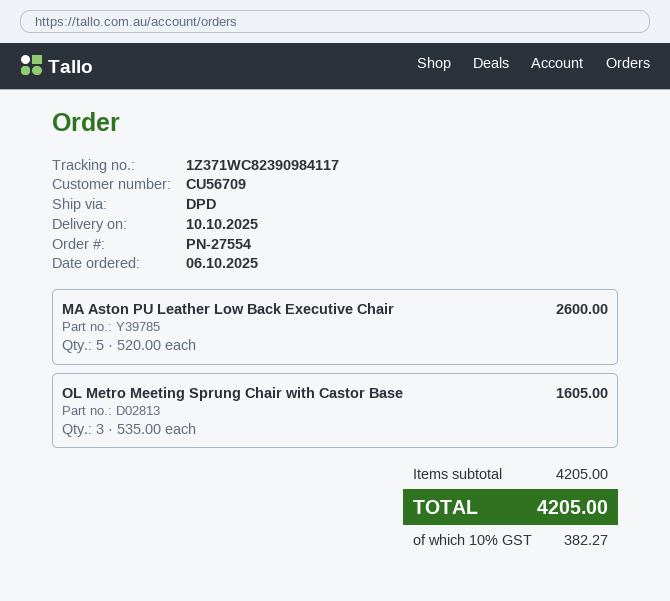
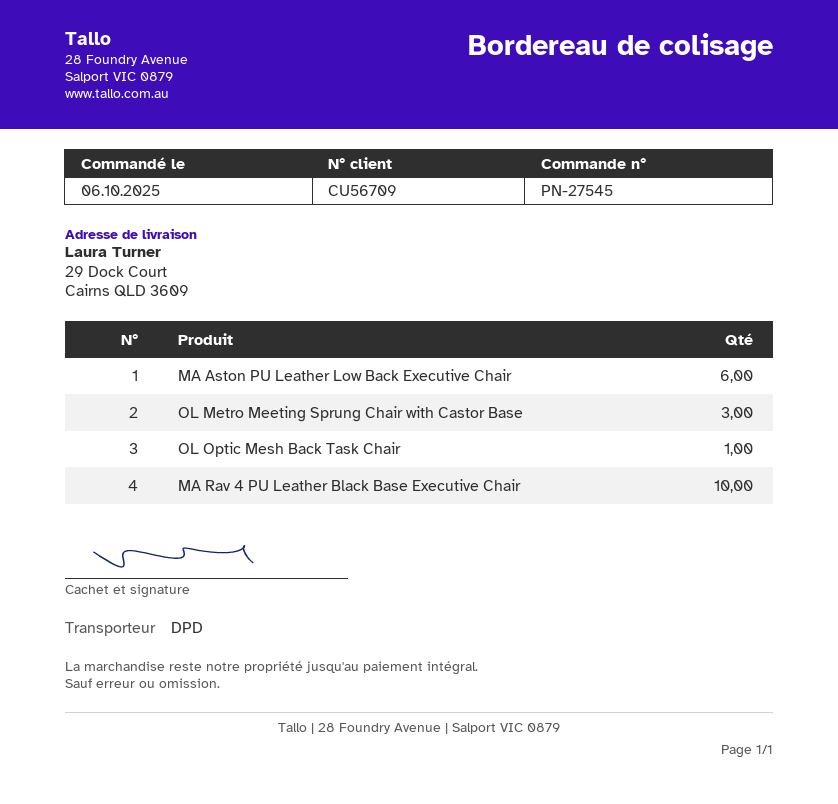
order number: PN-27554 -> PN-27545
MA Aston PU Leather Low Back Executive Chair: 5 -> 6
OL Optic Mesh Back Task Chair: none -> 1
MA Rav 4 PU Leather Black Base Executive Chair: none -> 10

